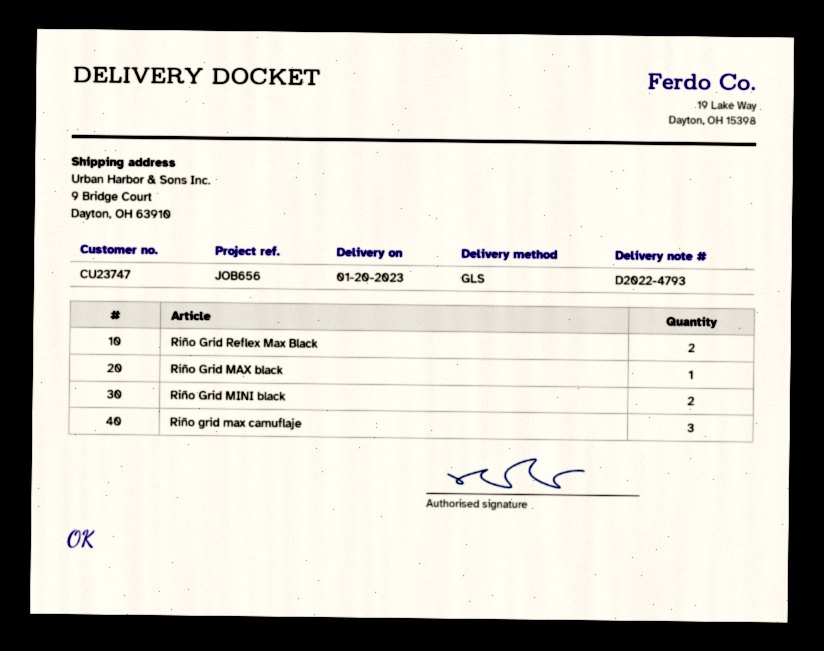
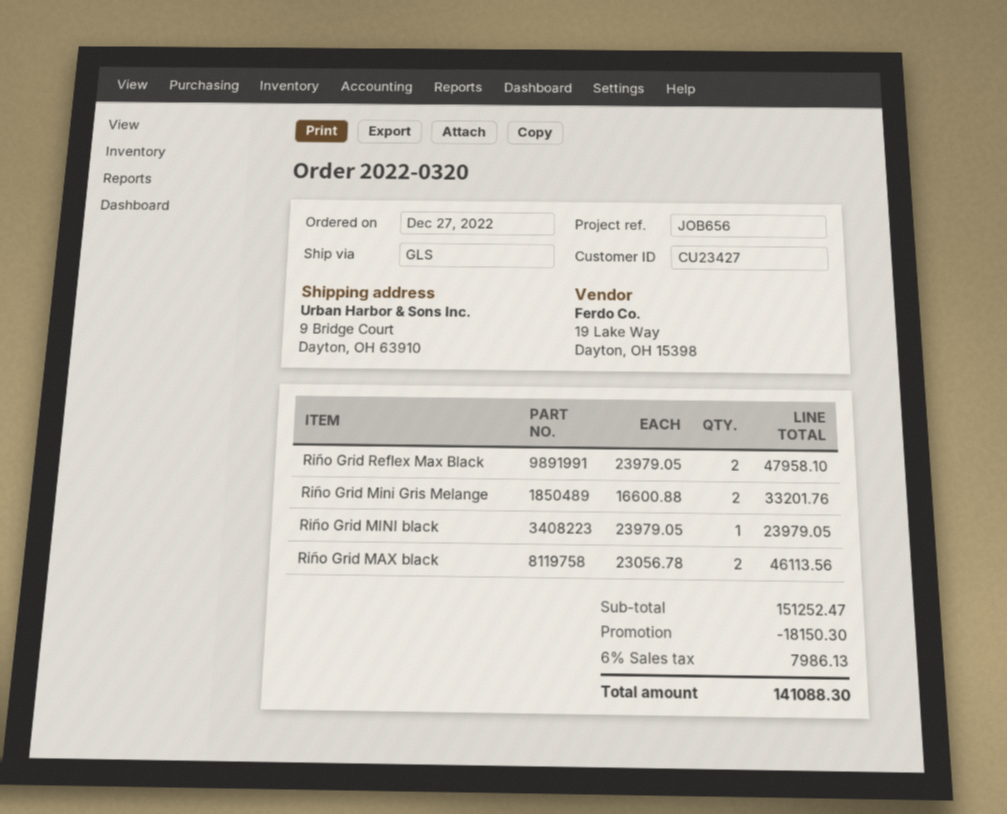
customer number: CU23747 -> CU23427
Riño Grid MAX black: 1 -> 2
Riño Grid MINI black: 2 -> 1
Riño grid max camuflaje: 3 -> none
Riño Grid Mini Gris Melange: none -> 2

